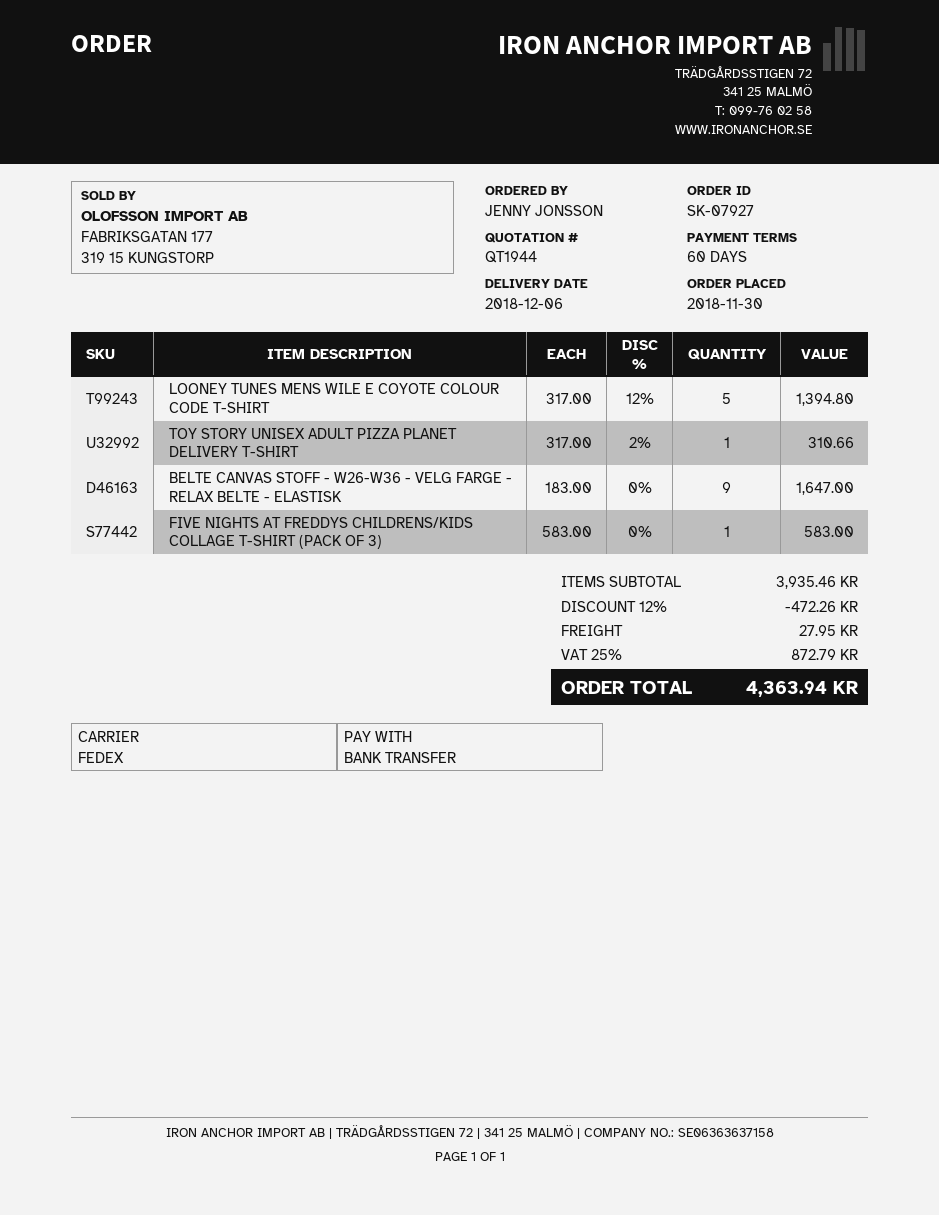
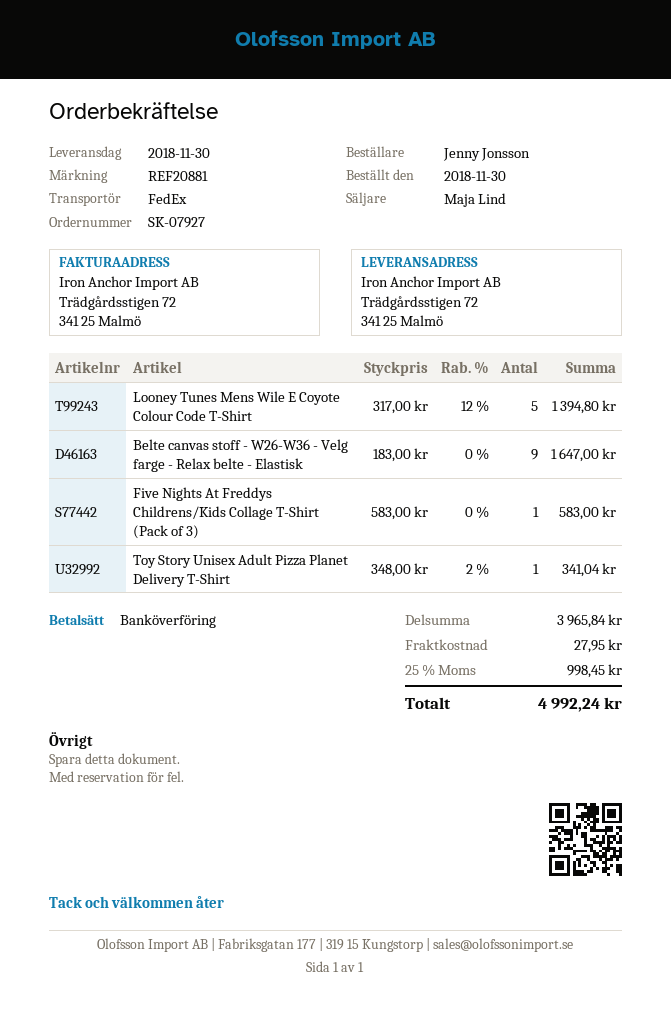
delivery date: 2018-12-06 -> 2018-11-30
TOY STORY UNISEX ADULT PIZZA PLANET DELIVERY T-SHIRT: 1 x 317.00 - 2% = 310.66 -> 1 x 348.00 - 2% = 341.04
subtotal: 3935.46 -> 3965.84
discount: 12% = 472.26 -> none
tax: 25% = 872.79 -> 25% = 998.45
total: 4363.94 -> 4992.24

